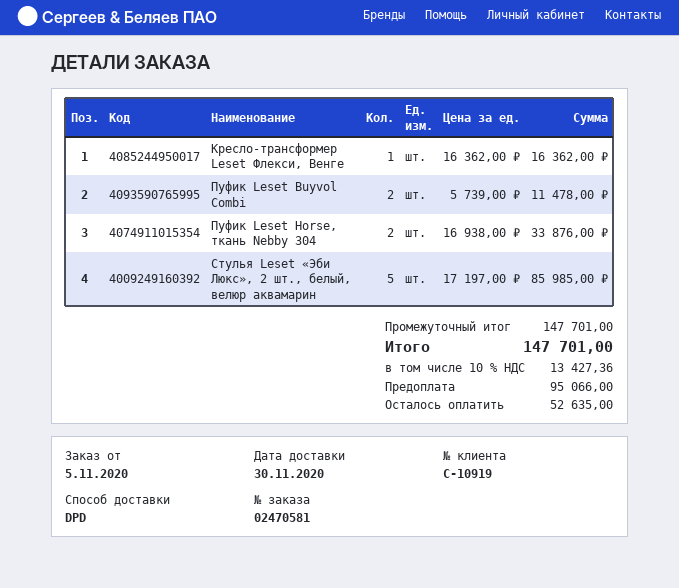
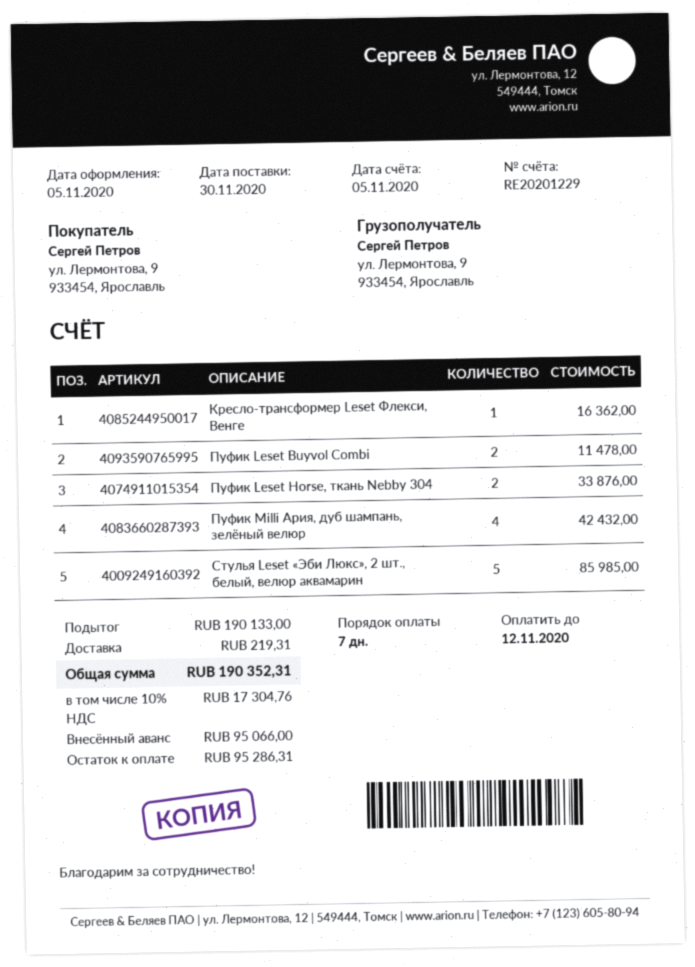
Пуфик Milli Ария, дуб шампань, зелёный велюр: none -> 4 for 42432.00
subtotal: 147701.00 -> 190133.00
shipping: none -> 219.31
tax: 10% = 13427.36 -> 10% = 17304.76
total: 147701.00 -> 190352.31
balance: 52635.00 -> 95286.31

